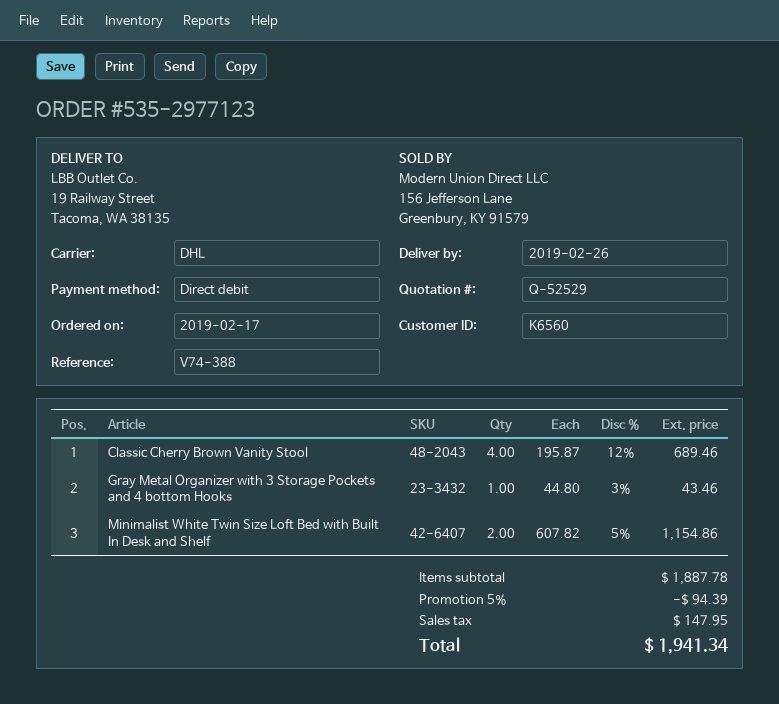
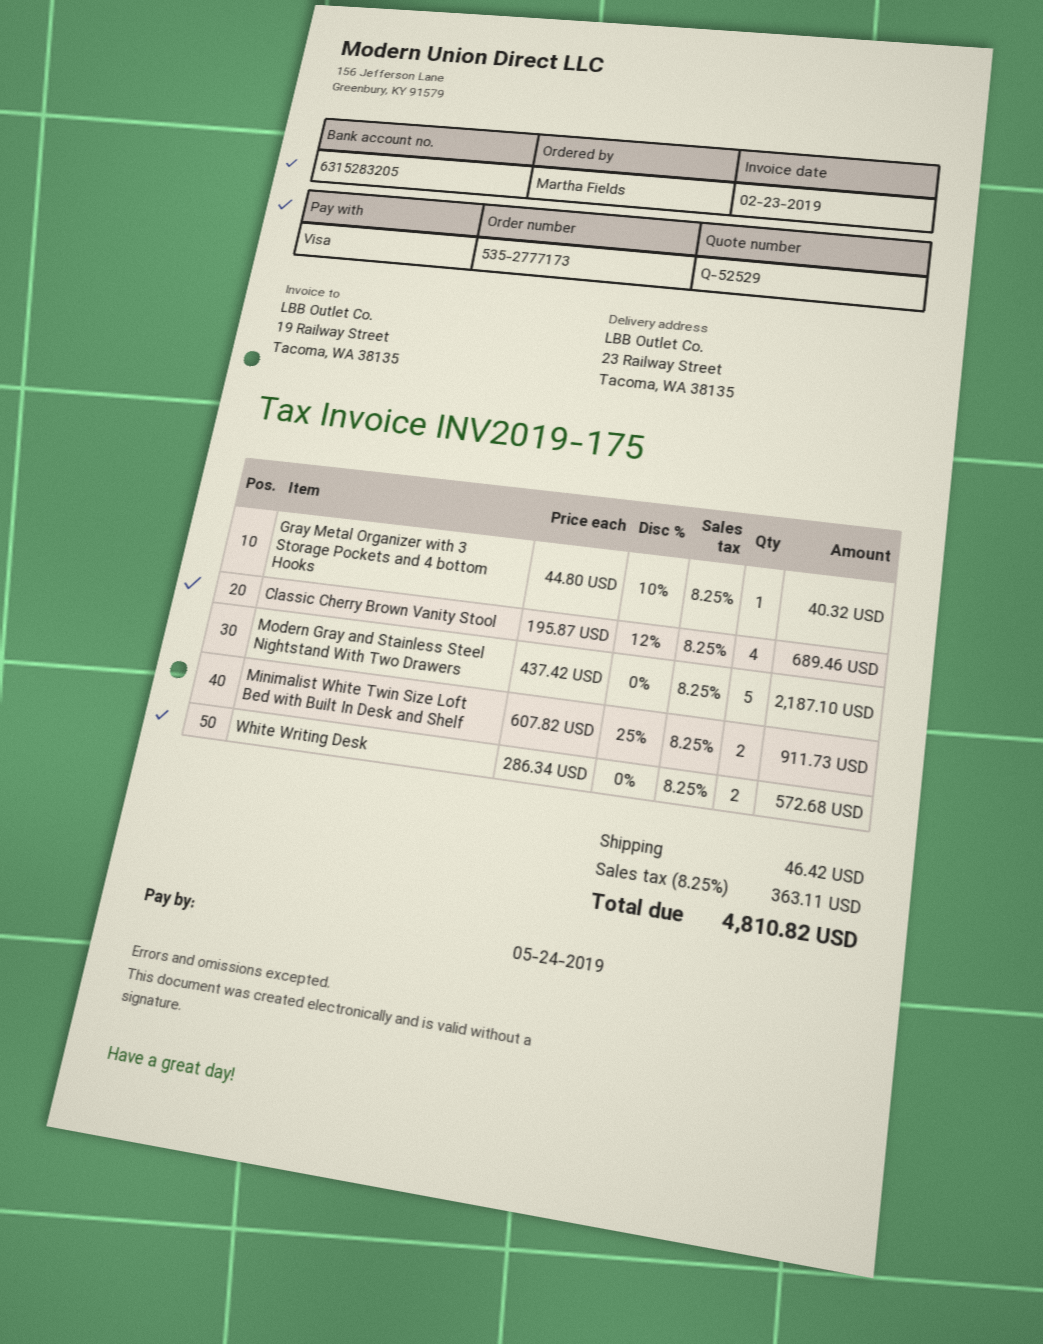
order number: 535-2977123 -> 535-2777173
payment method: direct debit -> Visa
ship to: 19 Railway Street, Tacoma, WA 38135 -> 23 Railway Street, Tacoma, WA 38135
Gray Metal Organizer with 3 Storage Pockets and 4 bottom Hooks: 1 x 44.80 - 3% = 43.46 -> 1 x 44.80 - 10% = 40.32
Minimalist White Twin Size Loft Bed with Built In Desk and Shelf: 2 x 607.82 - 5% = 1154.86 -> 2 x 607.82 - 25% = 911.73
Modern Gray and Stainless Steel Nightstand With Two Drawers: none -> 5 x 437.42 = 2187.10
White Writing Desk: none -> 2 x 286.34 = 572.68
discount: 5% = 94.39 -> none
shipping: none -> 46.42
tax: 147.95 -> 363.11
total: 1941.34 -> 4810.82

